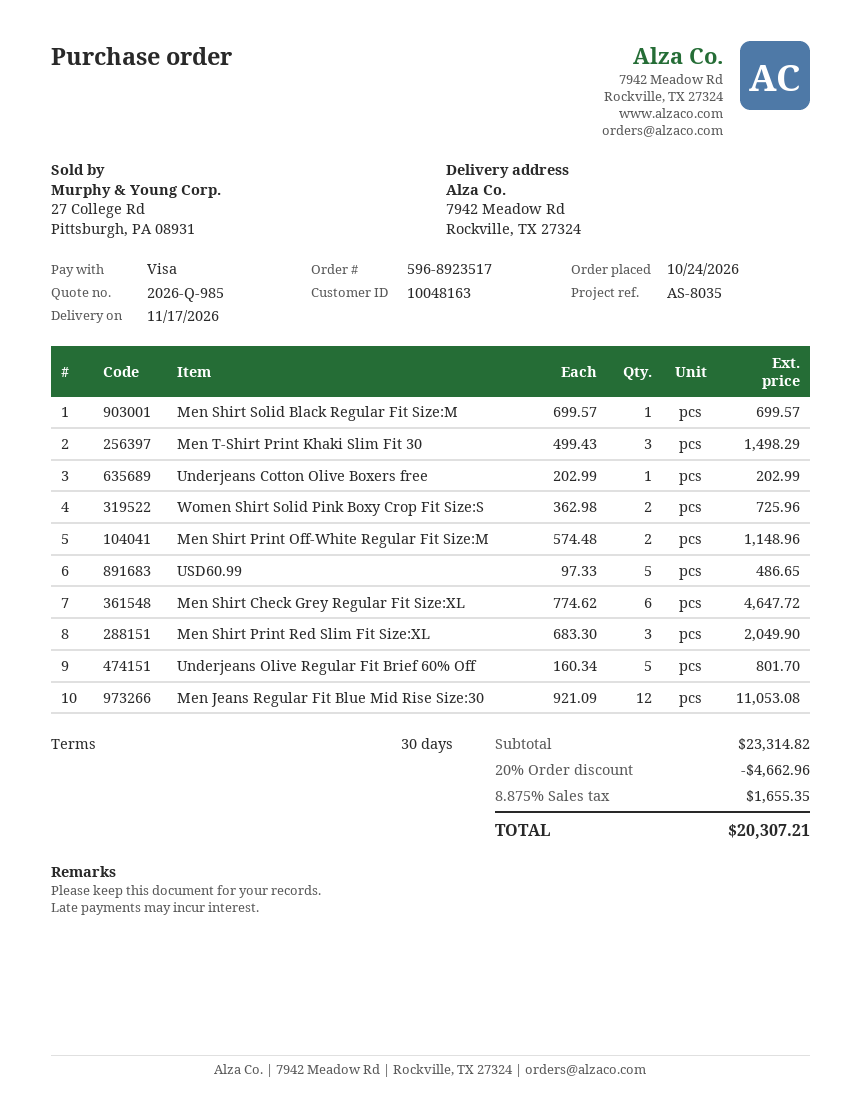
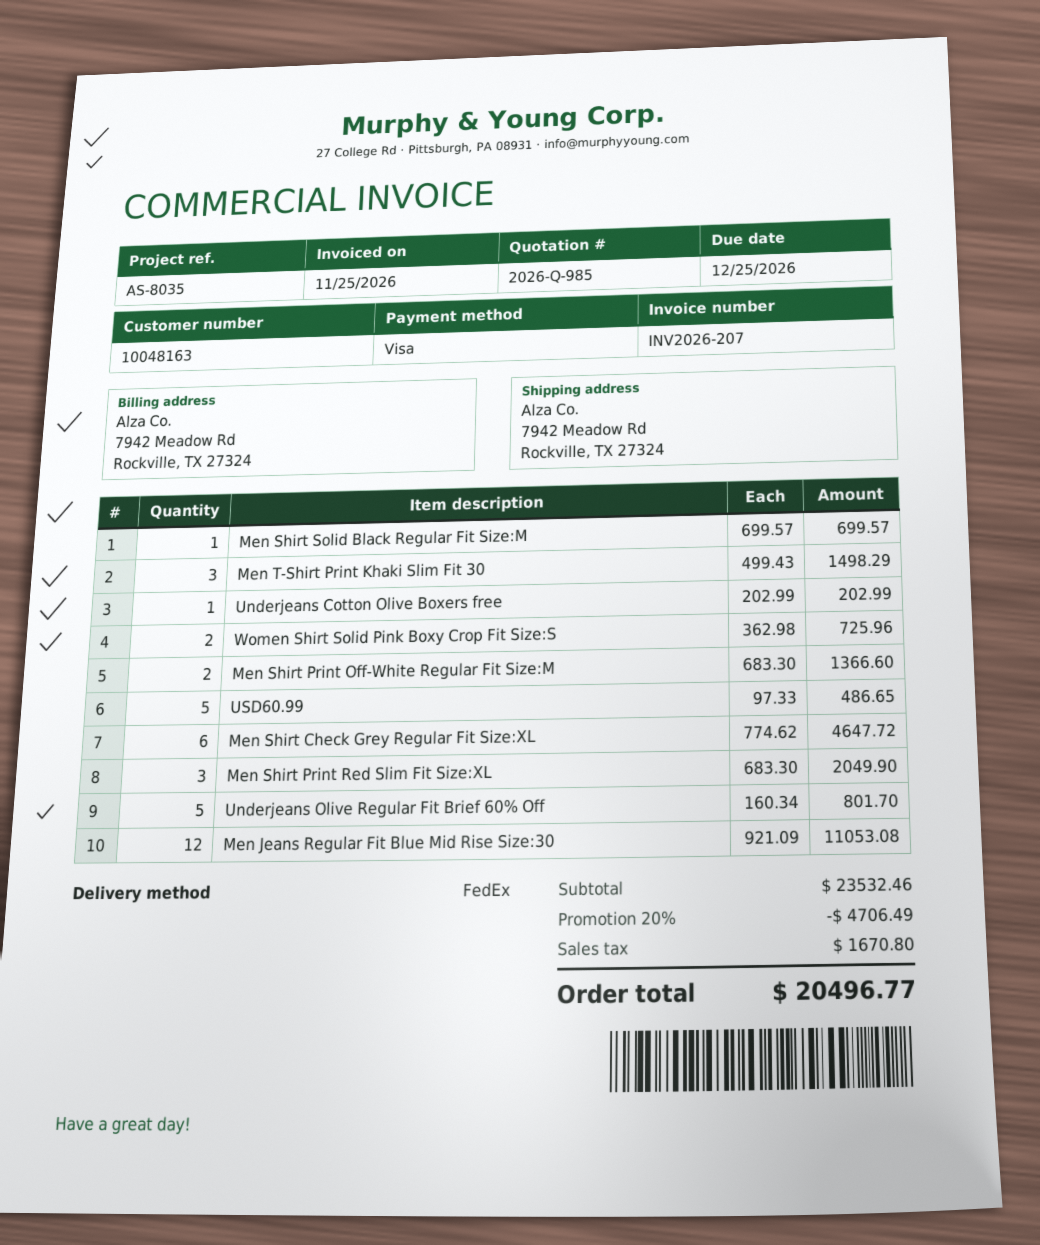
Men Shirt Print Off-White Regular Fit Size:M: 2 x 574.48 = 1148.96 -> 2 x 683.30 = 1366.60
subtotal: 23314.82 -> 23532.46
discount: 20% = 4662.96 -> 20% = 4706.49
tax: 1655.35 -> 1670.80
total: 20307.21 -> 20496.77

